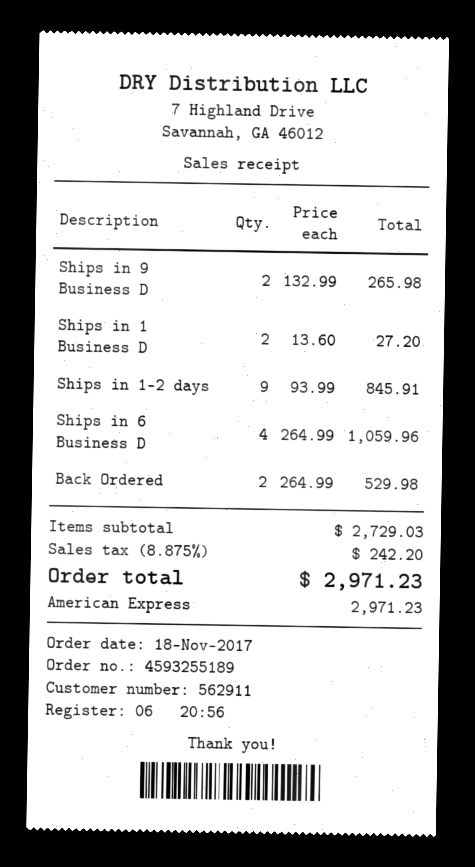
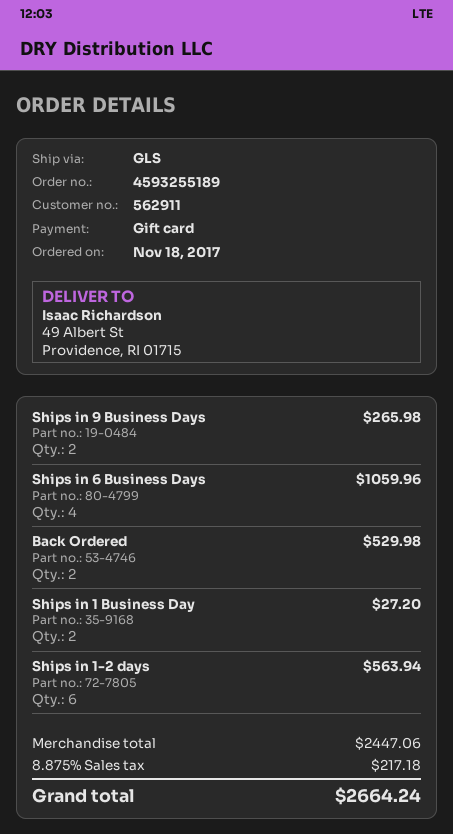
payment method: American Express -> gift card
Ships in 1-2 days: 9 for 845.91 -> 6 for 563.94
subtotal: 2729.03 -> 2447.06
tax: 8.875% = 242.20 -> 8.875% = 217.18
total: 2971.23 -> 2664.24

